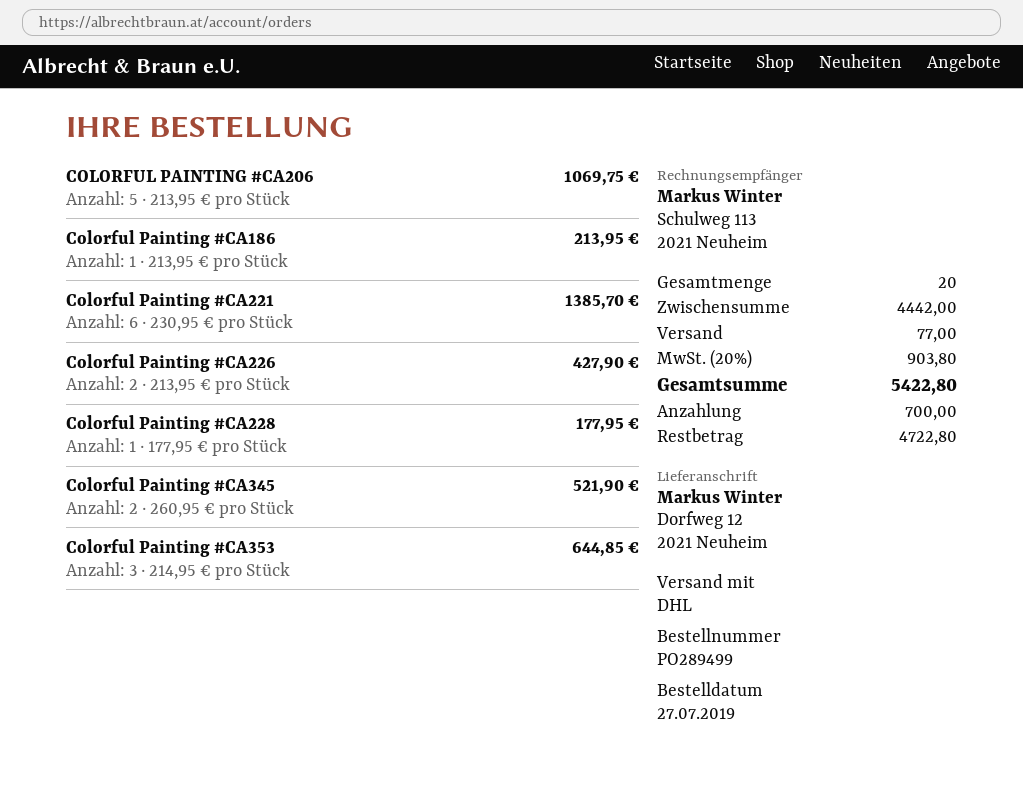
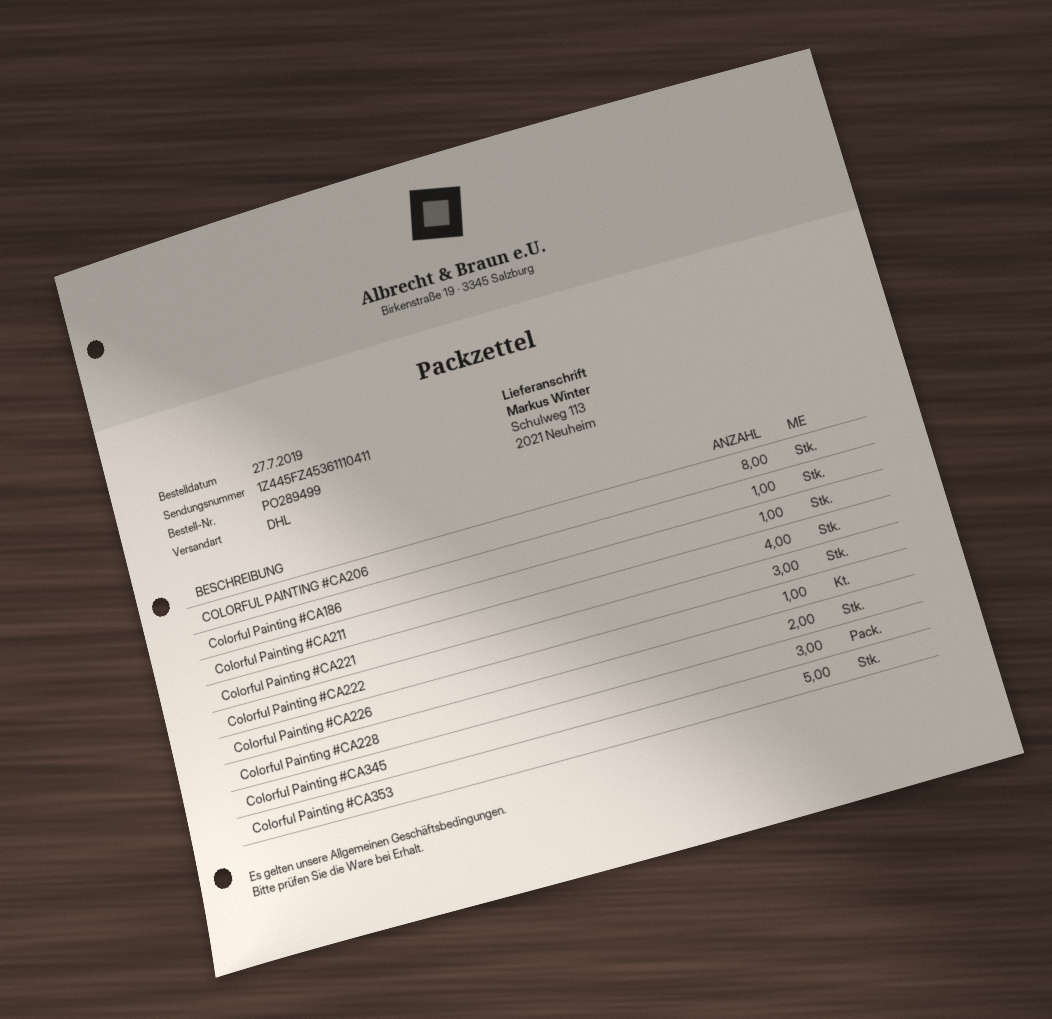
ship to: Dorfweg 12, 2021 Neuheim -> Schulweg 113, 2021 Neuheim
COLORFUL PAINTING #CA206: 5 -> 8
Colorful Painting #CA221: 6 -> 4
Colorful Painting #CA226: 2 -> 1
Colorful Painting #CA228: 1 -> 2
Colorful Painting #CA345: 2 -> 3
Colorful Painting #CA353: 3 -> 5
Colorful Painting #CA211: none -> 1
Colorful Painting #CA222: none -> 3

